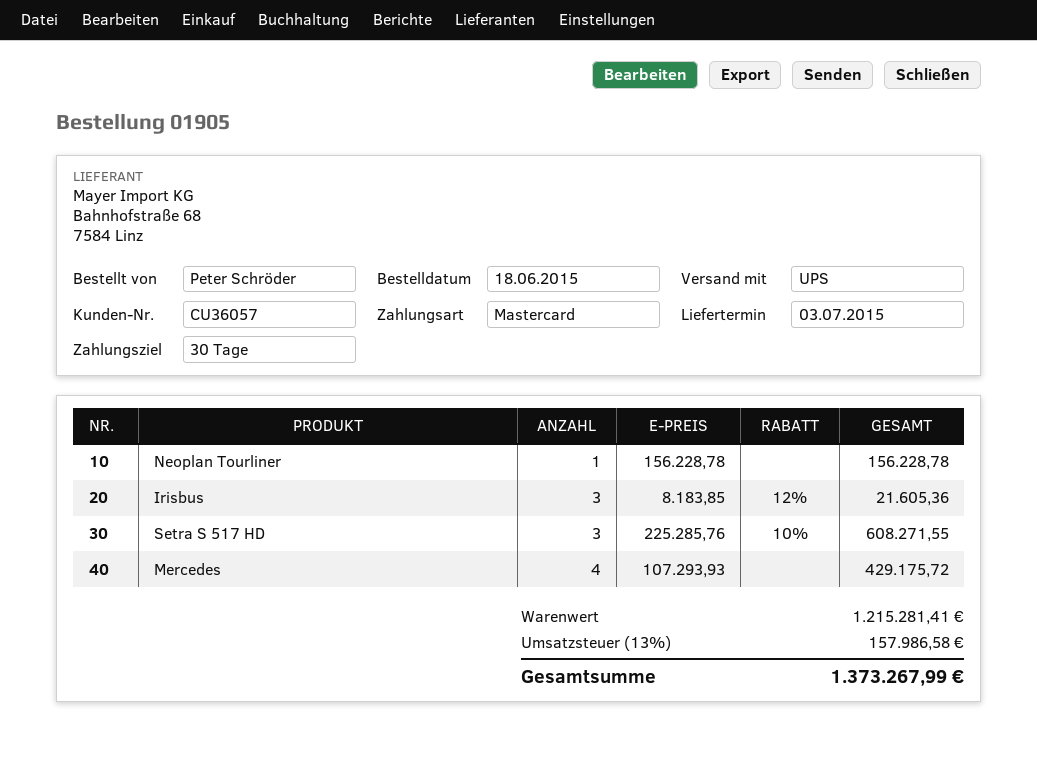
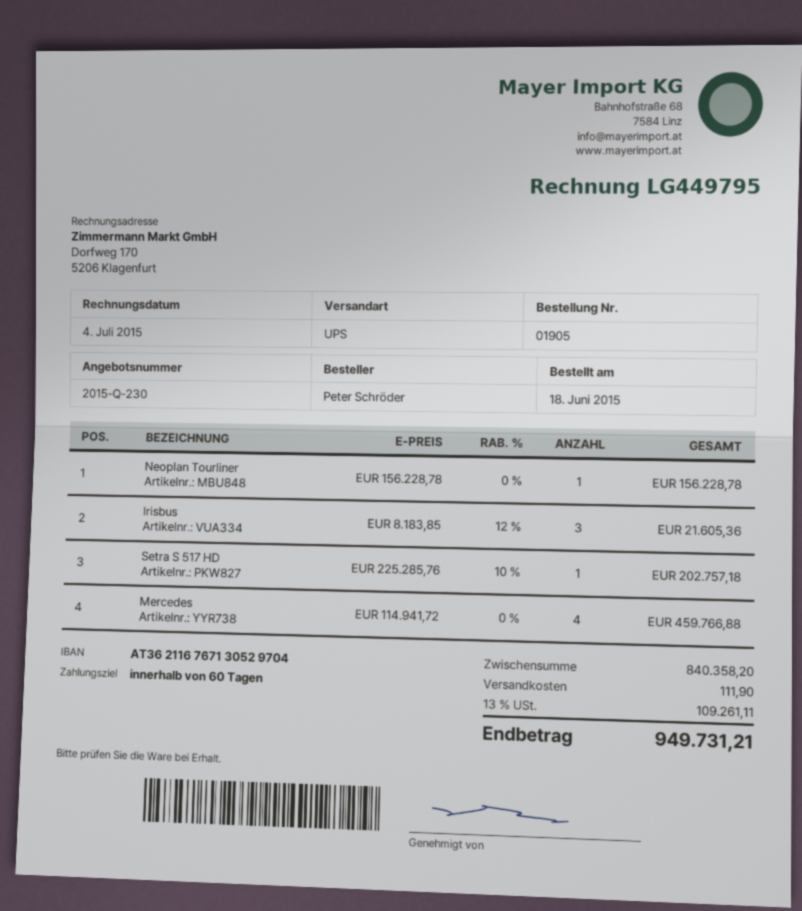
payment terms: 30 days -> 60 days
Setra S 517 HD: 3 x 225285.76 - 10% = 608271.55 -> 1 x 225285.76 - 10% = 202757.18
Mercedes: 4 x 107293.93 = 429175.72 -> 4 x 114941.72 = 459766.88
subtotal: 1215281.41 -> 840358.20
shipping: none -> 111.90
tax: 13% = 157986.58 -> 13% = 109261.11
total: 1373267.99 -> 949731.21

